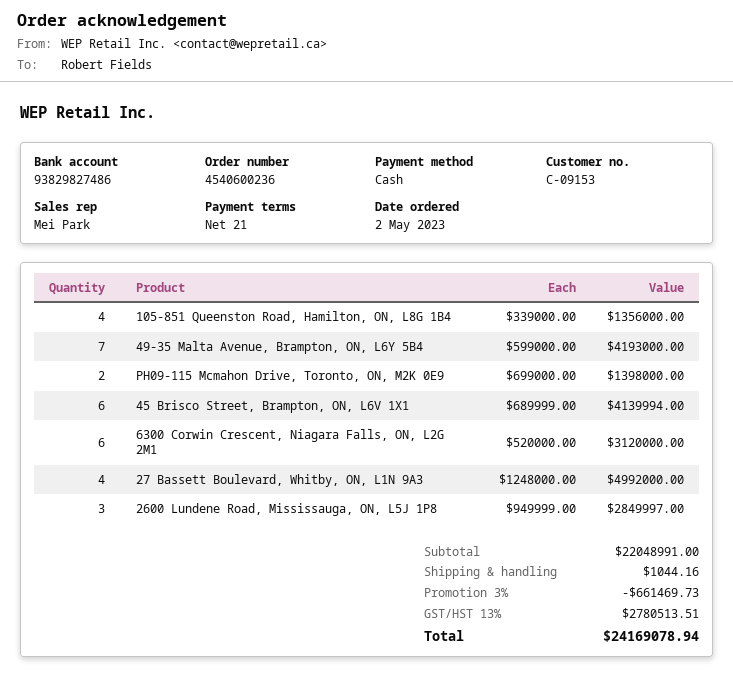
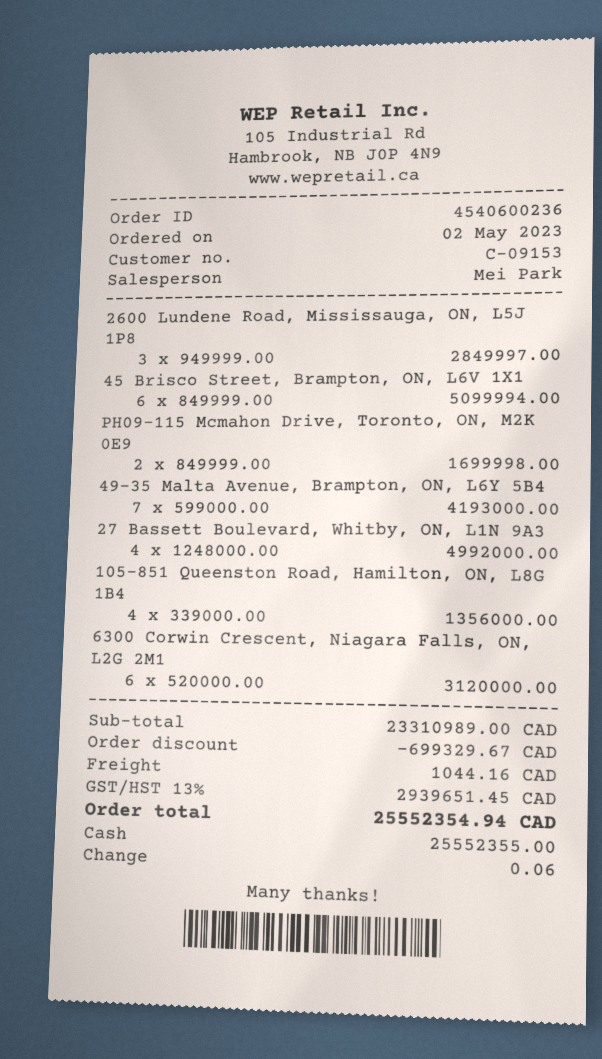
PH09-115 Mcmahon Drive, Toronto, ON, M2K 0E9: 2 x 699000.00 = 1398000.00 -> 2 x 849999.00 = 1699998.00
45 Brisco Street, Brampton, ON, L6V 1X1: 6 x 689999.00 = 4139994.00 -> 6 x 849999.00 = 5099994.00
subtotal: 22048991.00 -> 23310989.00
discount: 661469.73 -> 699329.67
tax: 13% = 2780513.51 -> 13% = 2939651.45
total: 24169078.94 -> 25552354.94

